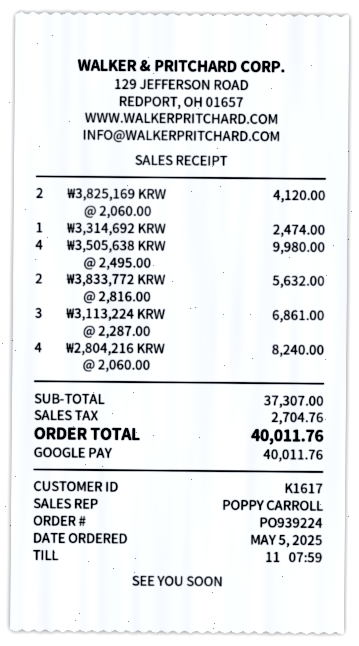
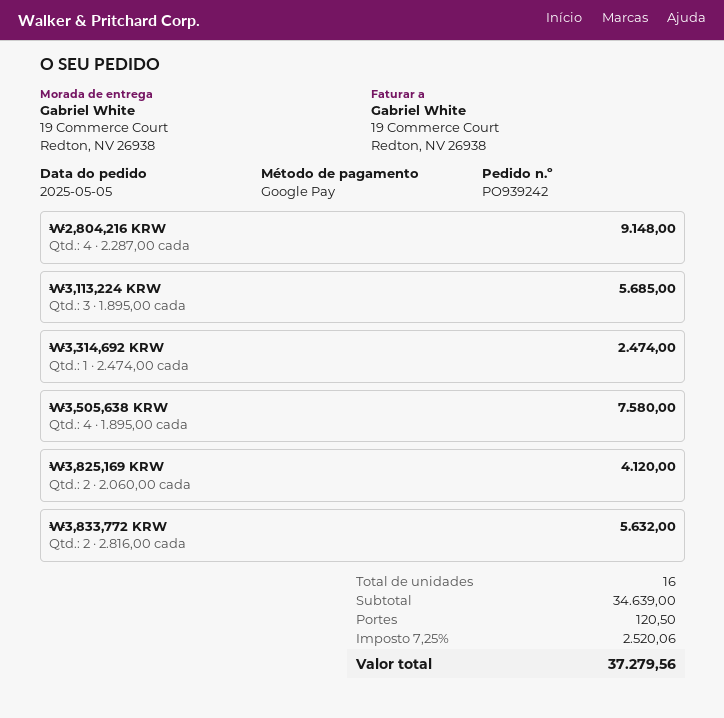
order number: PO939224 -> PO939242
₩3,505,638 KRW: 4 x 2495.00 = 9980.00 -> 4 x 1895.00 = 7580.00
₩3,113,224 KRW: 3 x 2287.00 = 6861.00 -> 3 x 1895.00 = 5685.00
₩2,804,216 KRW: 4 x 2060.00 = 8240.00 -> 4 x 2287.00 = 9148.00
subtotal: 37307.00 -> 34639.00
shipping: none -> 120.50
tax: 2704.76 -> 2520.06
total: 40011.76 -> 37279.56

